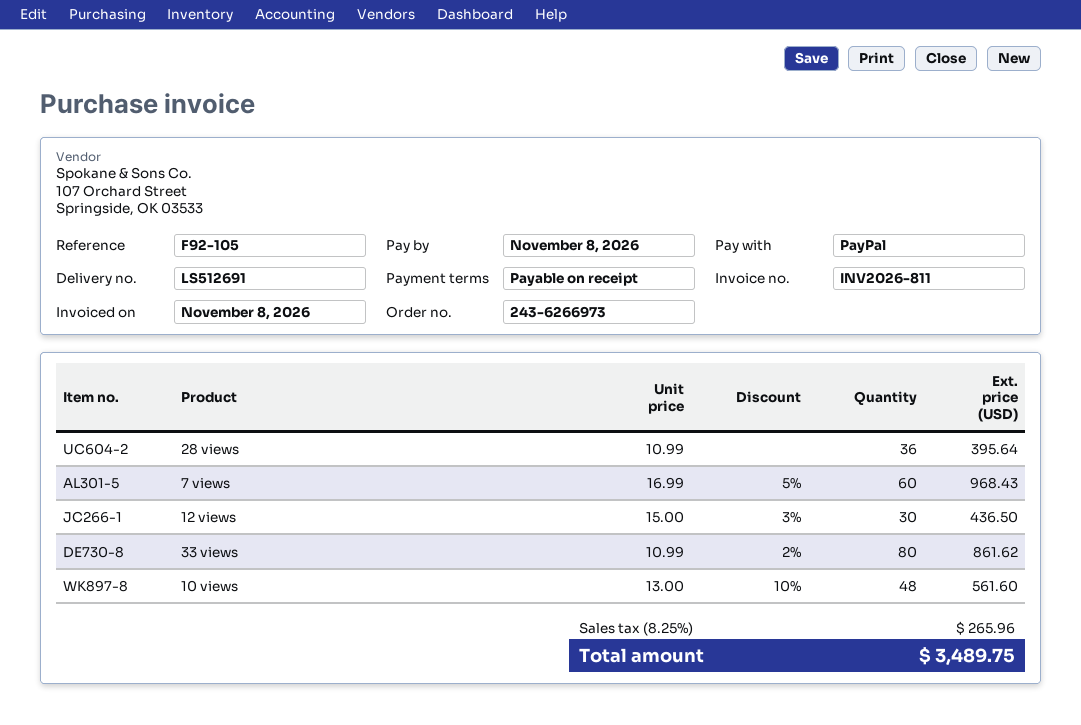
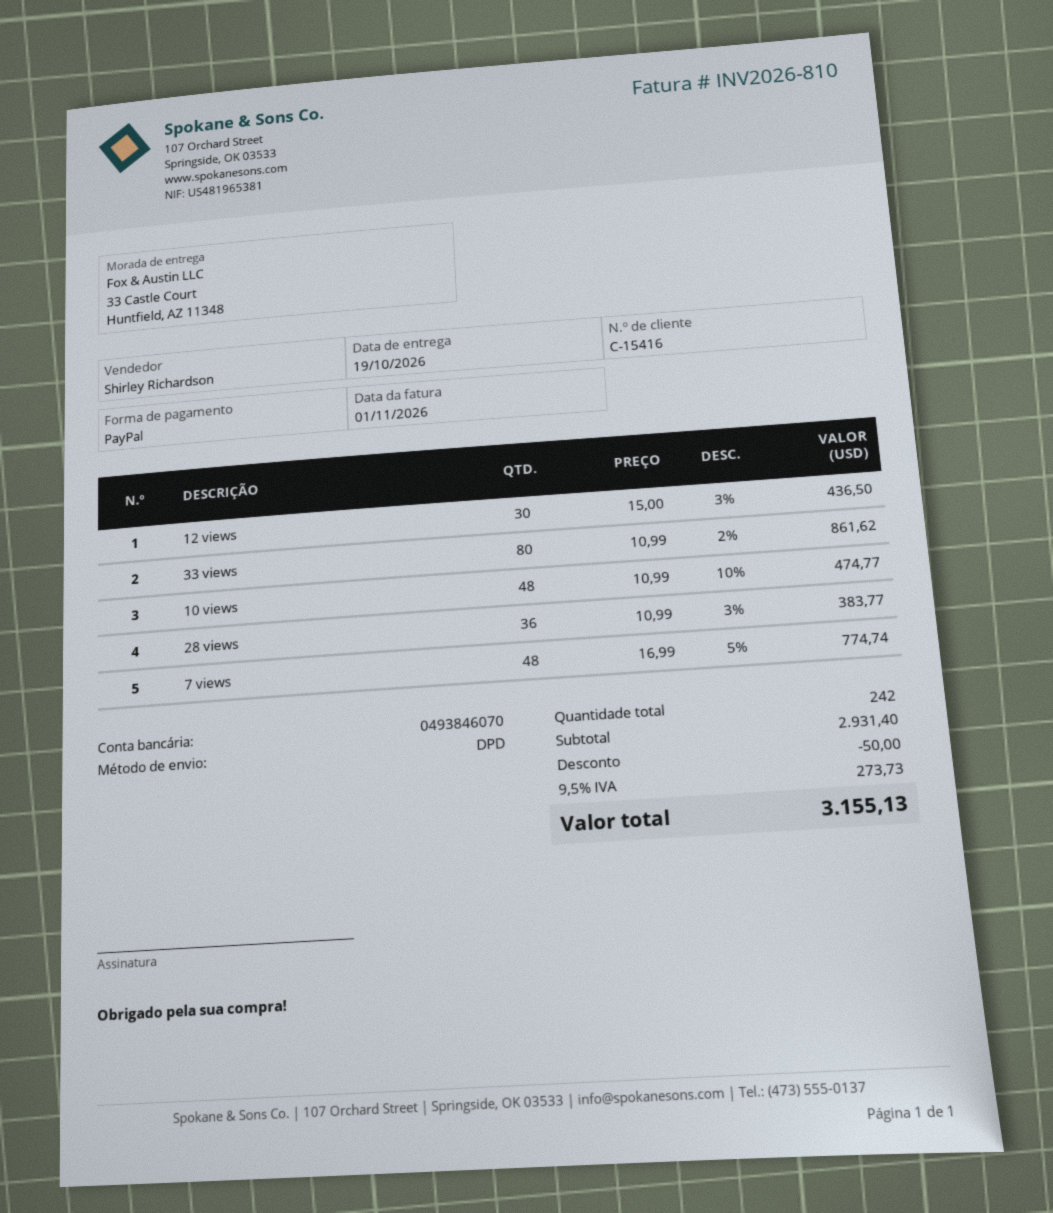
invoice number: INV2026-811 -> INV2026-810
invoice date: 2026-11-08 -> 2026-11-01
28 views: 36 x 10.99 = 395.64 -> 36 x 10.99 - 3% = 383.77
7 views: 60 x 16.99 - 5% = 968.43 -> 48 x 16.99 - 5% = 774.74
10 views: 48 x 13.00 - 10% = 561.60 -> 48 x 10.99 - 10% = 474.77
discount: none -> 50.00
tax: 8.25% = 265.96 -> 9.5% = 273.73
total: 3489.75 -> 3155.13

